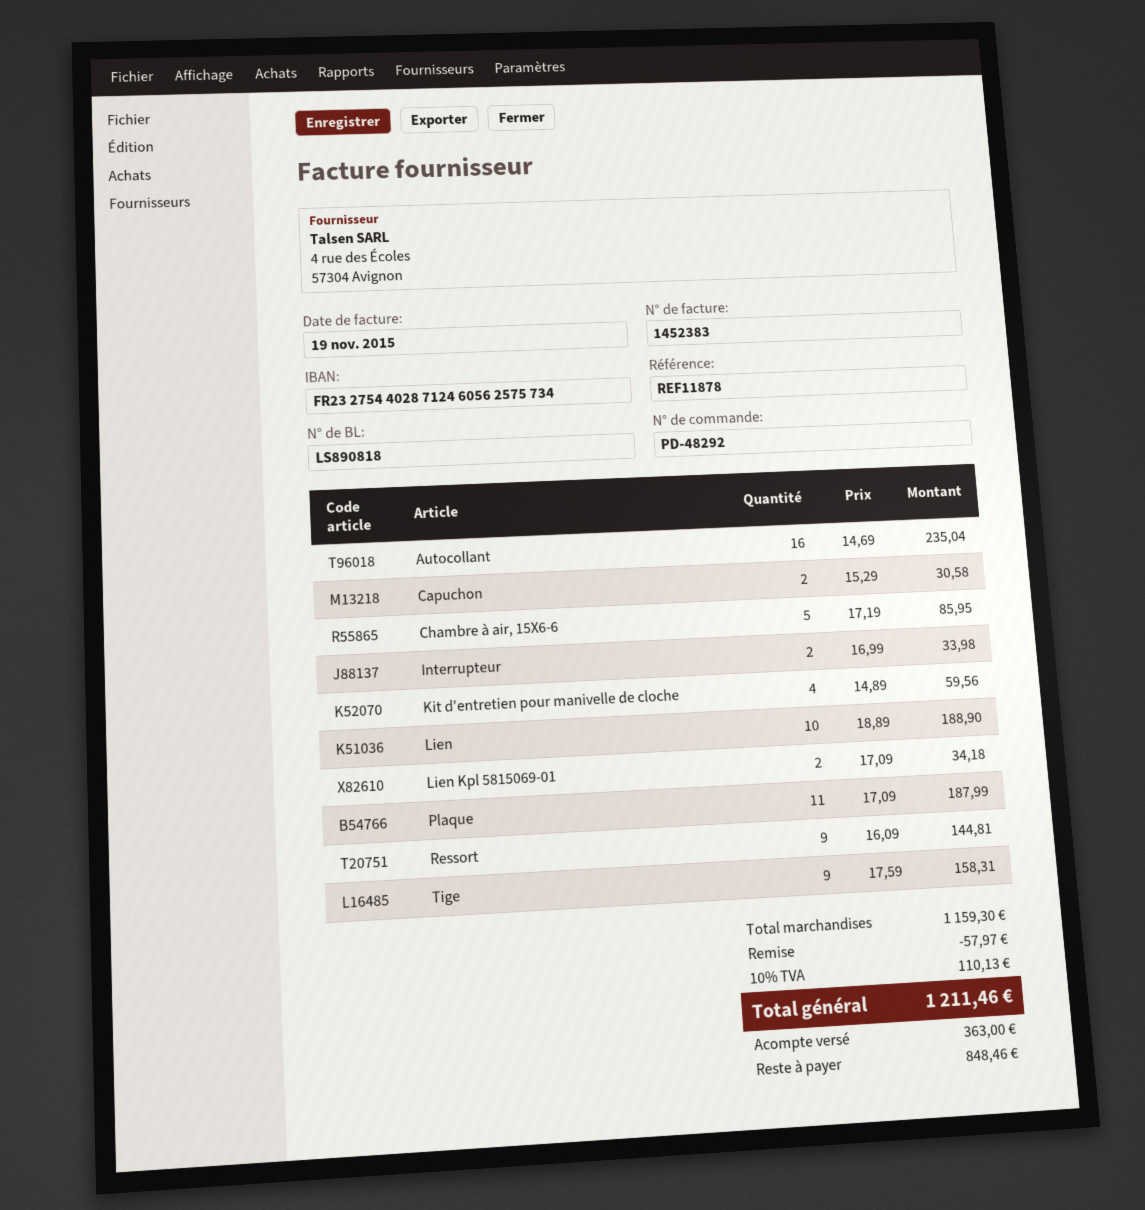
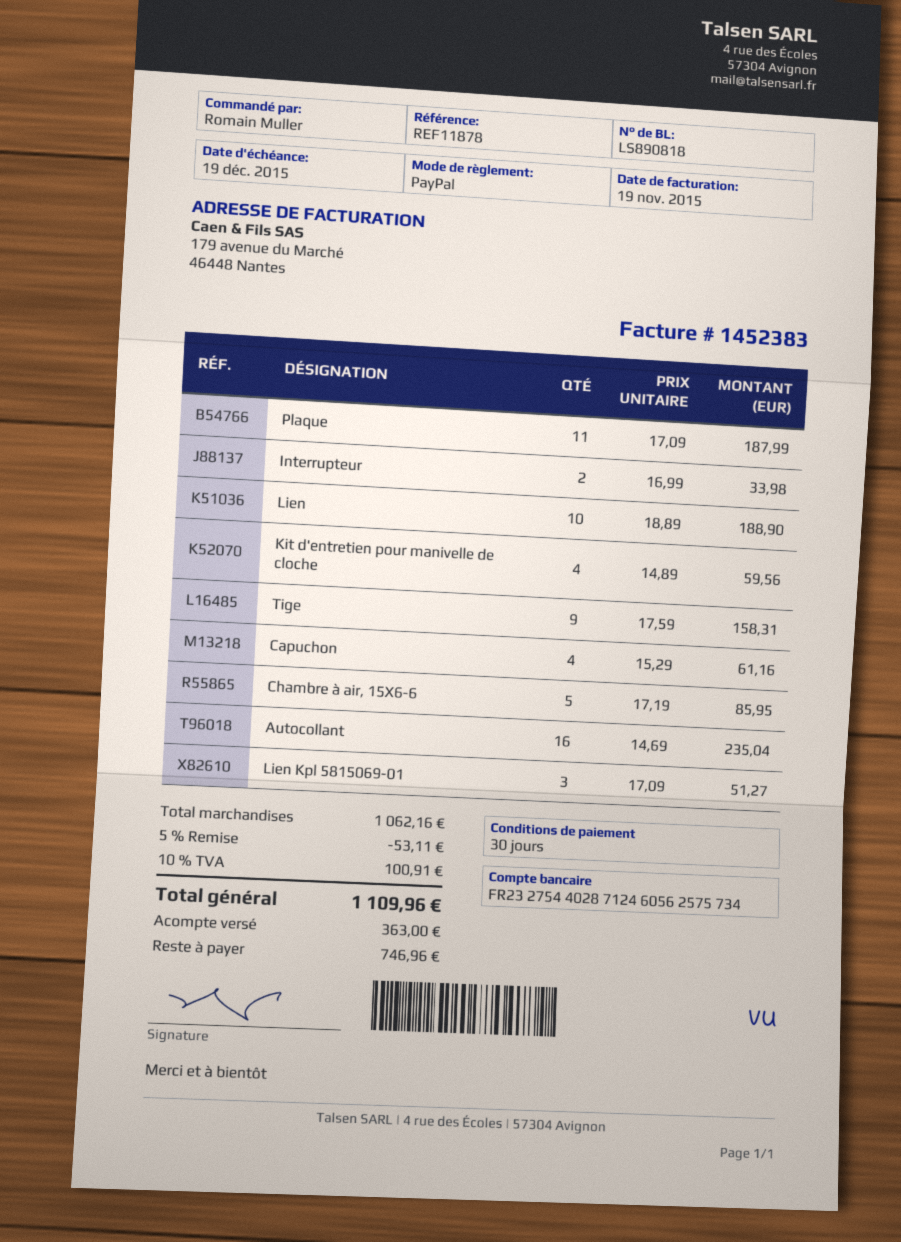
Capuchon: 2 x 15.29 = 30.58 -> 4 x 15.29 = 61.16
Lien Kpl 5815069-01: 2 x 17.09 = 34.18 -> 3 x 17.09 = 51.27
Ressort: 9 x 16.09 = 144.81 -> none
subtotal: 1159.30 -> 1062.16
discount: 57.97 -> 53.11
tax: 10% = 110.13 -> 10% = 100.91
total: 1211.46 -> 1109.96
balance: 848.46 -> 746.96

